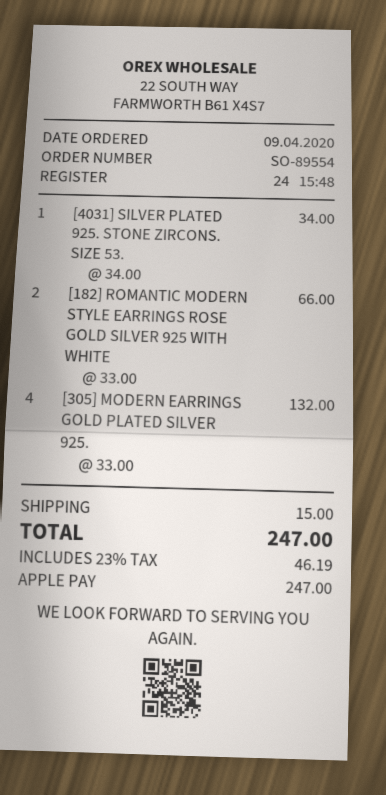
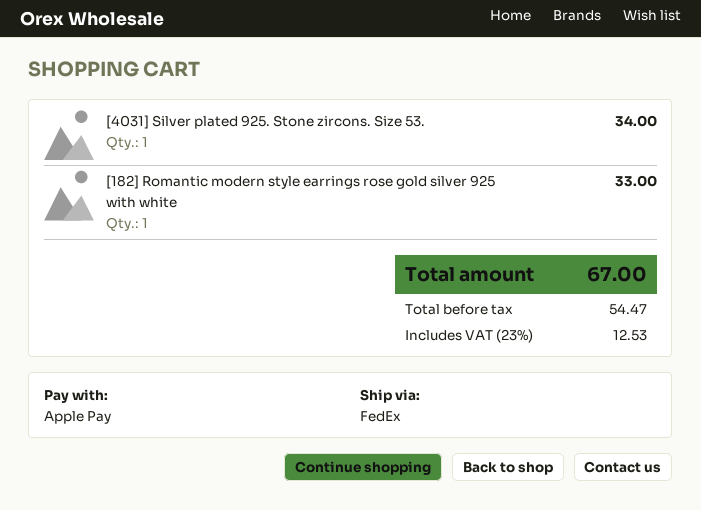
[182] ROMANTIC MODERN STYLE EARRINGS ROSE GOLD SILVER 925 WITH WHITE: 2 for 66.00 -> 1 for 33.00
[305] MODERN EARRINGS GOLD PLATED SILVER 925.: 4 for 132.00 -> none
shipping: 15.00 -> none
tax: 23% = 46.19 -> 23% = 12.53
total: 247.00 -> 67.00

